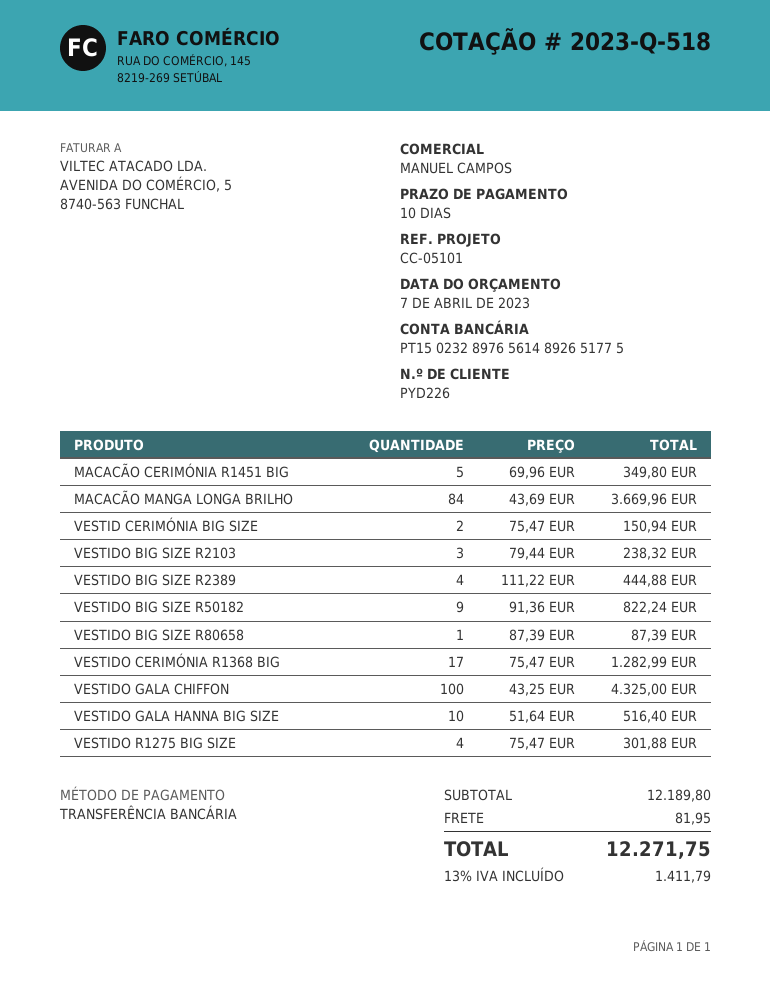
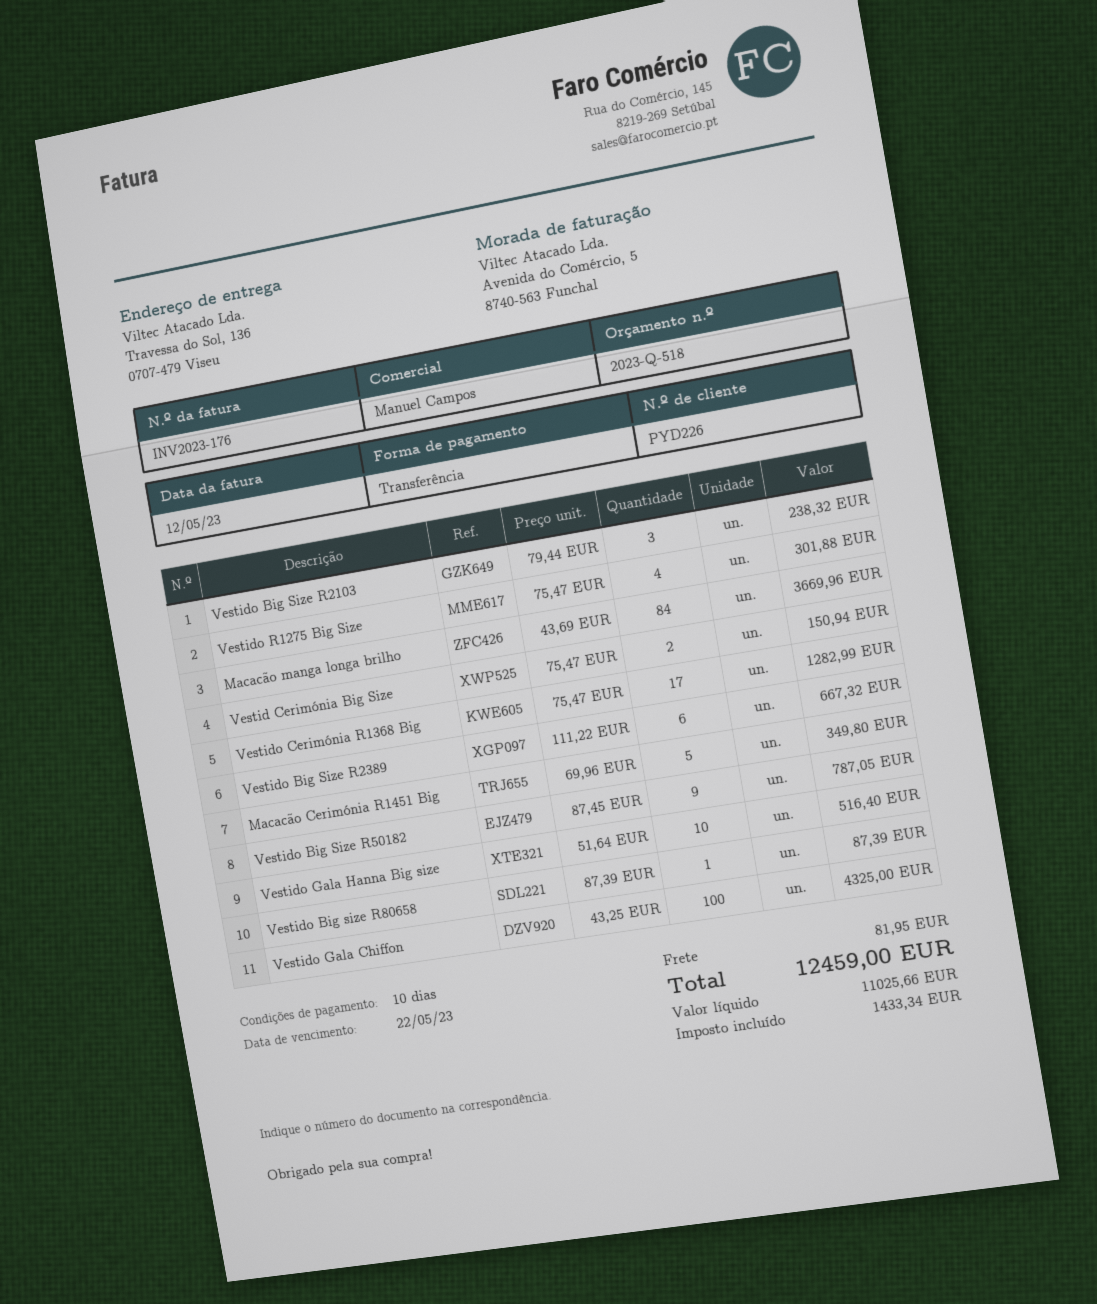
VESTIDO BIG SIZE R2389: 4 x 111.22 = 444.88 -> 6 x 111.22 = 667.32
VESTIDO BIG SIZE R50182: 9 x 91.36 = 822.24 -> 9 x 87.45 = 787.05
tax: 1411.79 -> 1433.34
total: 12271.75 -> 12459.00

